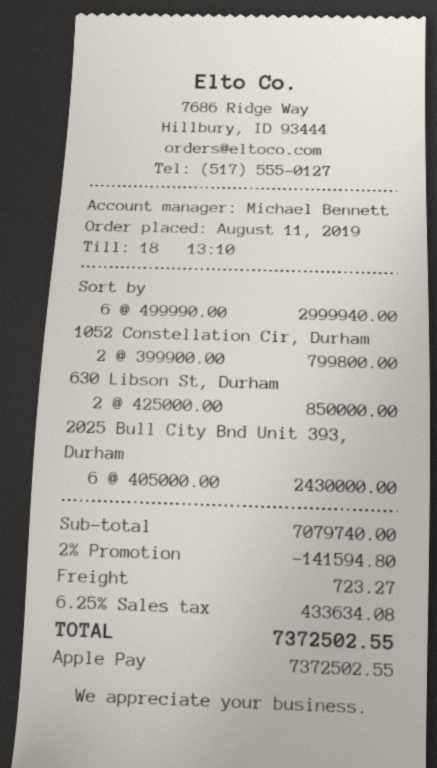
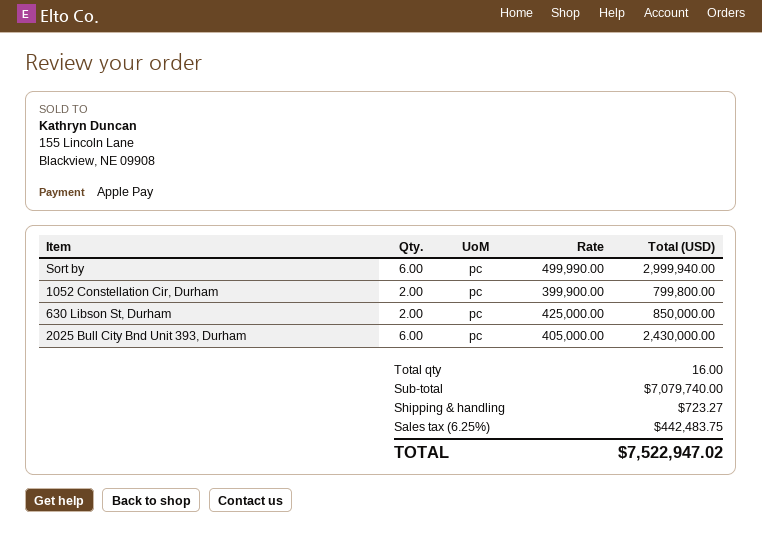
discount: 2% = 141594.80 -> none
tax: 6.25% = 433634.08 -> 6.25% = 442483.75
total: 7372502.55 -> 7522947.02

